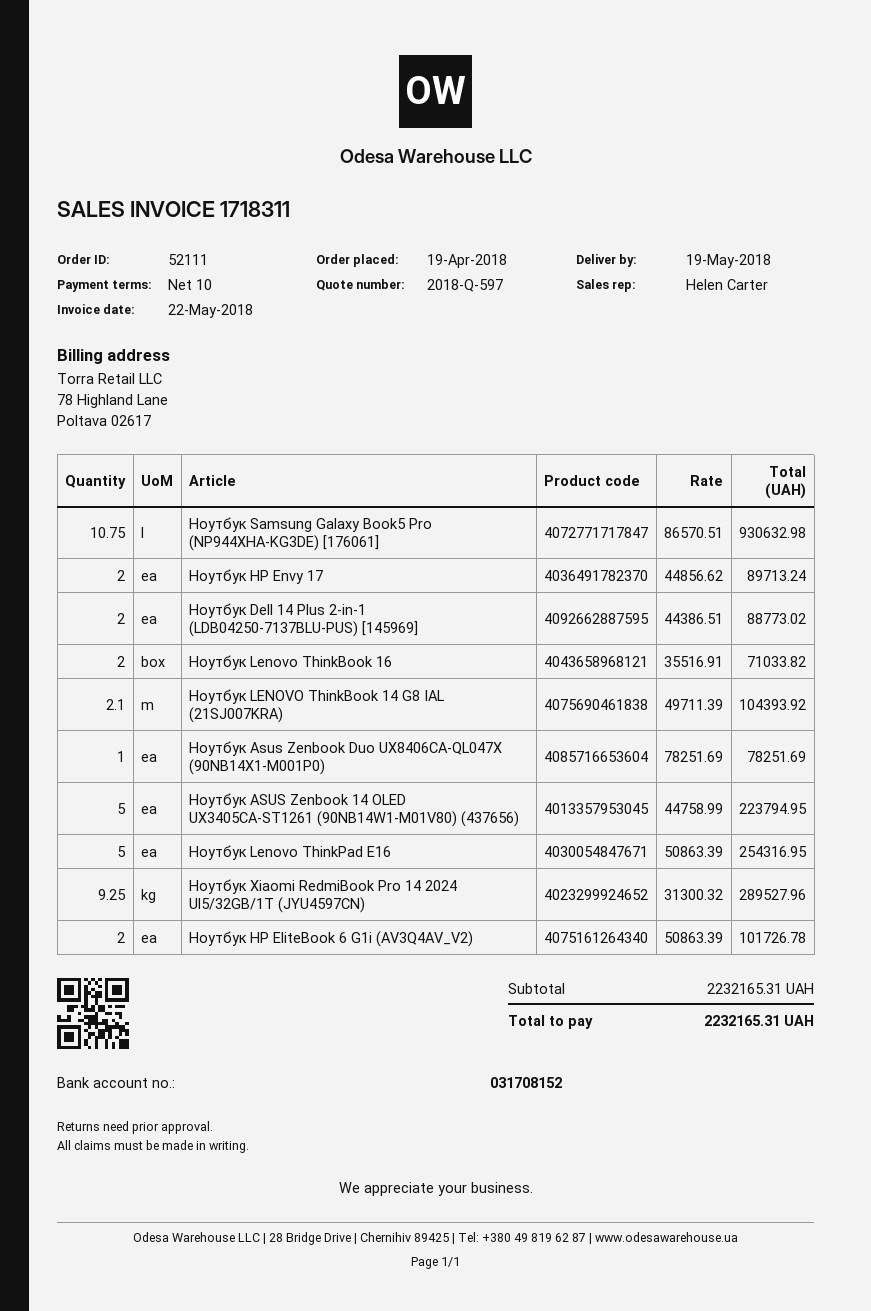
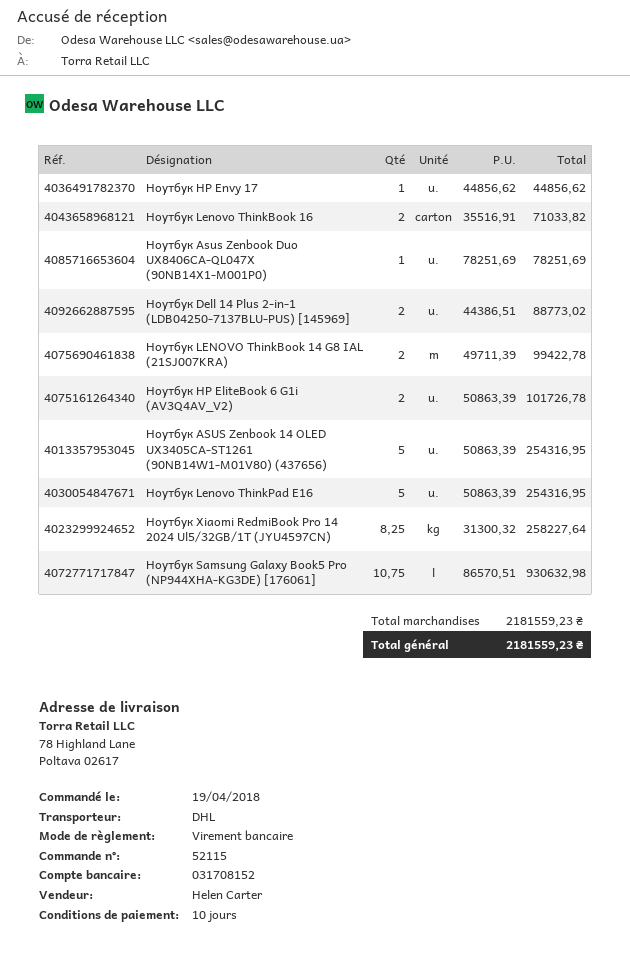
order number: 52111 -> 52115
Ноутбук HP Envy 17: 2 x 44856.62 = 89713.24 -> 1 x 44856.62 = 44856.62
Ноутбук LENOVO ThinkBook 14 G8 IAL (21SJ007KRA): 2.1 x 49711.39 = 104393.92 -> 2 x 49711.39 = 99422.78
Ноутбук ASUS Zenbook 14 OLED UX3405CA-ST1261 (90NB14W1-M01V80) (437656): 5 x 44758.99 = 223794.95 -> 5 x 50863.39 = 254316.95
Ноутбук Xiaomi RedmiBook Pro 14 2024 Ul5/32GB/1T (JYU4597CN): 9.25 x 31300.32 = 289527.96 -> 8.25 x 31300.32 = 258227.64
subtotal: 2232165.31 -> 2181559.23
total: 2232165.31 -> 2181559.23

